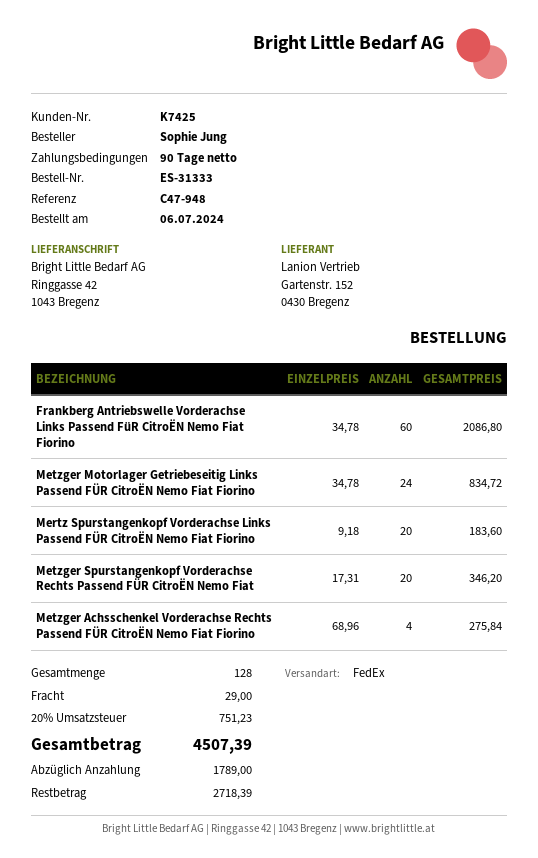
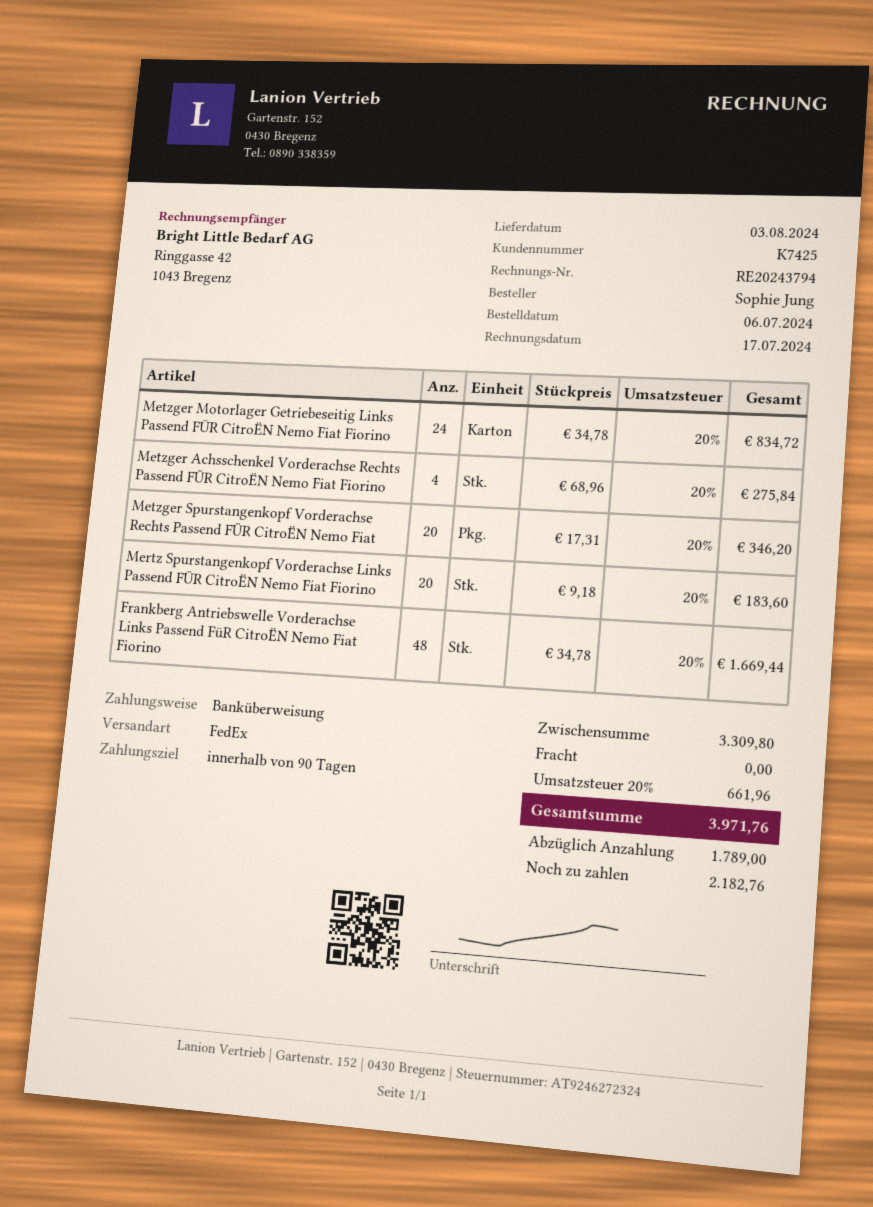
Frankberg Antriebswelle Vorderachse Links Passend FüR CitroËN Nemo Fiat Fiorino: 60 x 34.78 = 2086.80 -> 48 x 34.78 = 1669.44
shipping: 29.00 -> 0.00
tax: 20% = 751.23 -> 20% = 661.96
total: 4507.39 -> 3971.76
balance: 2718.39 -> 2182.76

